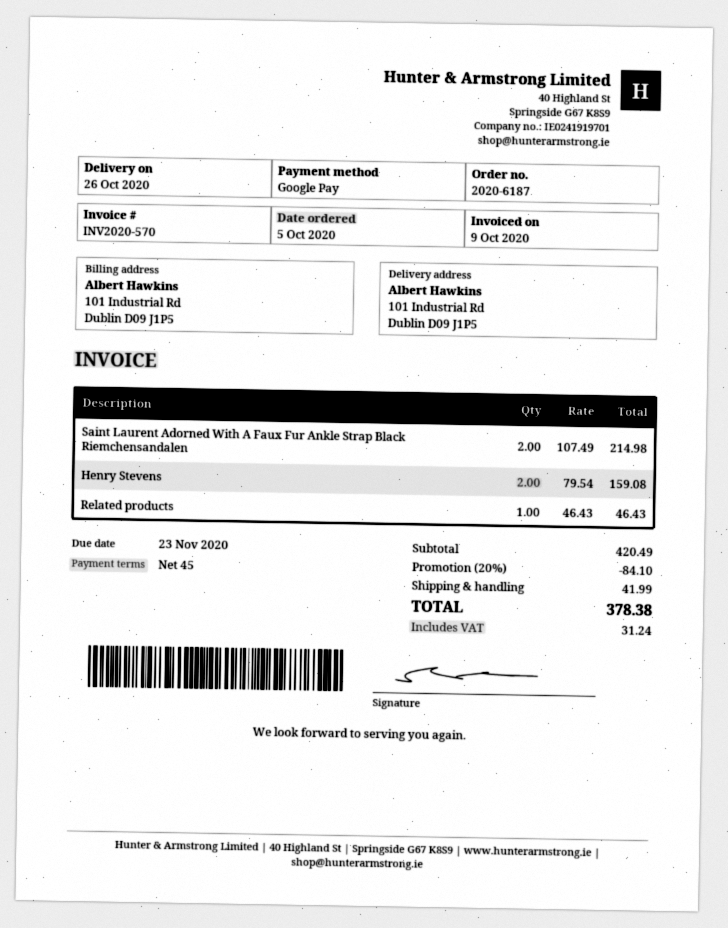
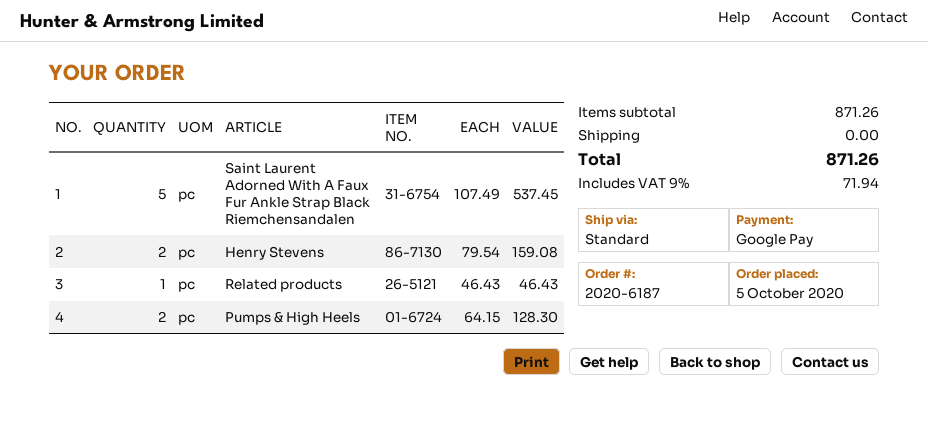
Saint Laurent Adorned With A Faux Fur Ankle Strap Black Riemchensandalen: 2 x 107.49 = 214.98 -> 5 x 107.49 = 537.45
Pumps & High Heels: none -> 2 x 64.15 = 128.30
subtotal: 420.49 -> 871.26
discount: 20% = 84.10 -> none
shipping: 41.99 -> 0.00
tax: 31.24 -> 71.94
total: 378.38 -> 871.26

